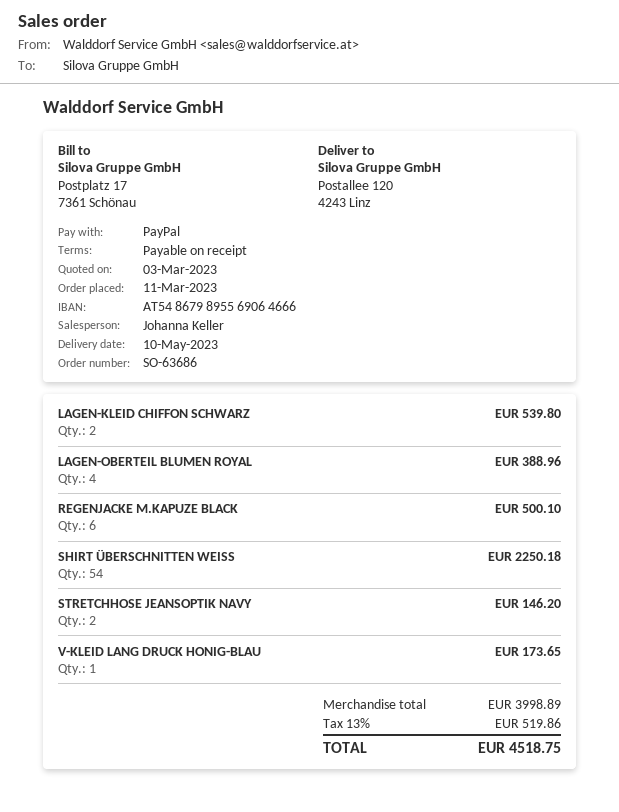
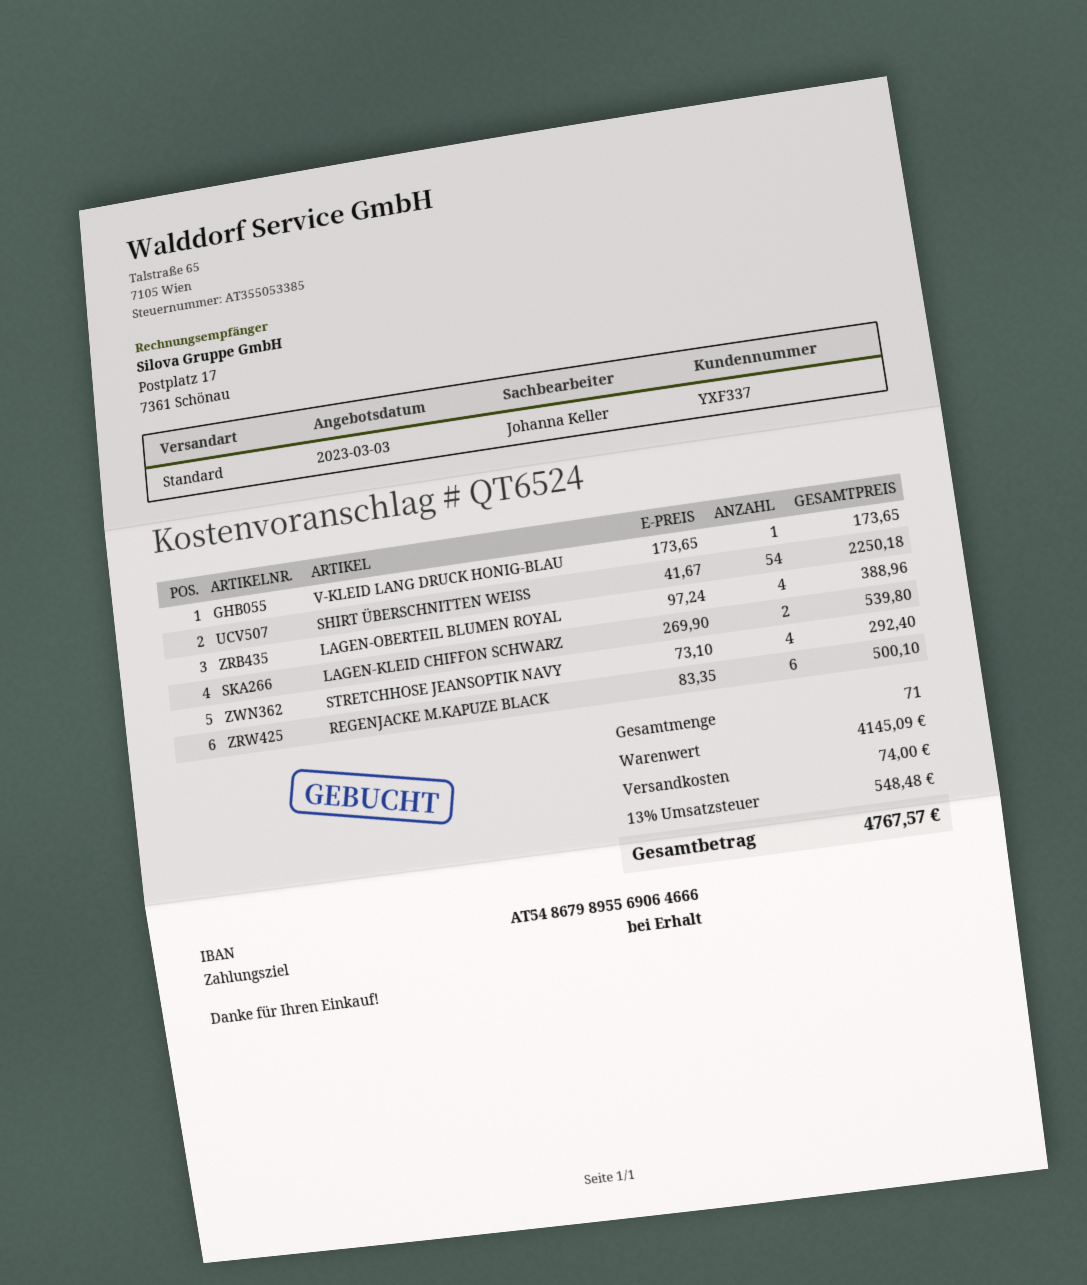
STRETCHHOSE JEANSOPTIK NAVY: 2 for 146.20 -> 4 for 292.40
subtotal: 3998.89 -> 4145.09
shipping: none -> 74.00
tax: 13% = 519.86 -> 13% = 548.48
total: 4518.75 -> 4767.57

